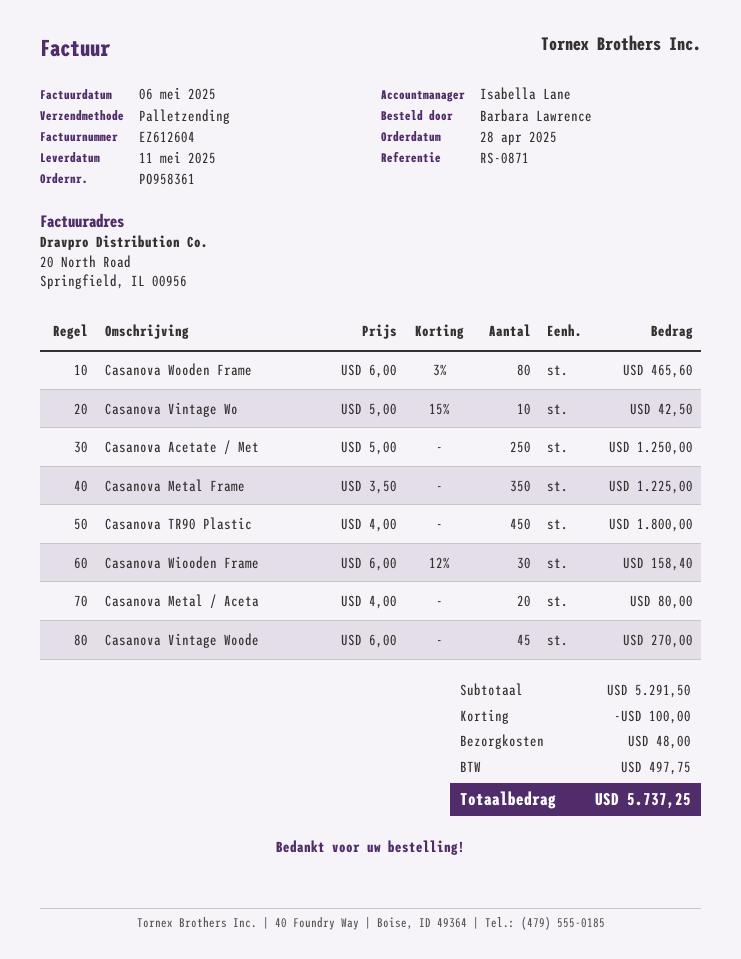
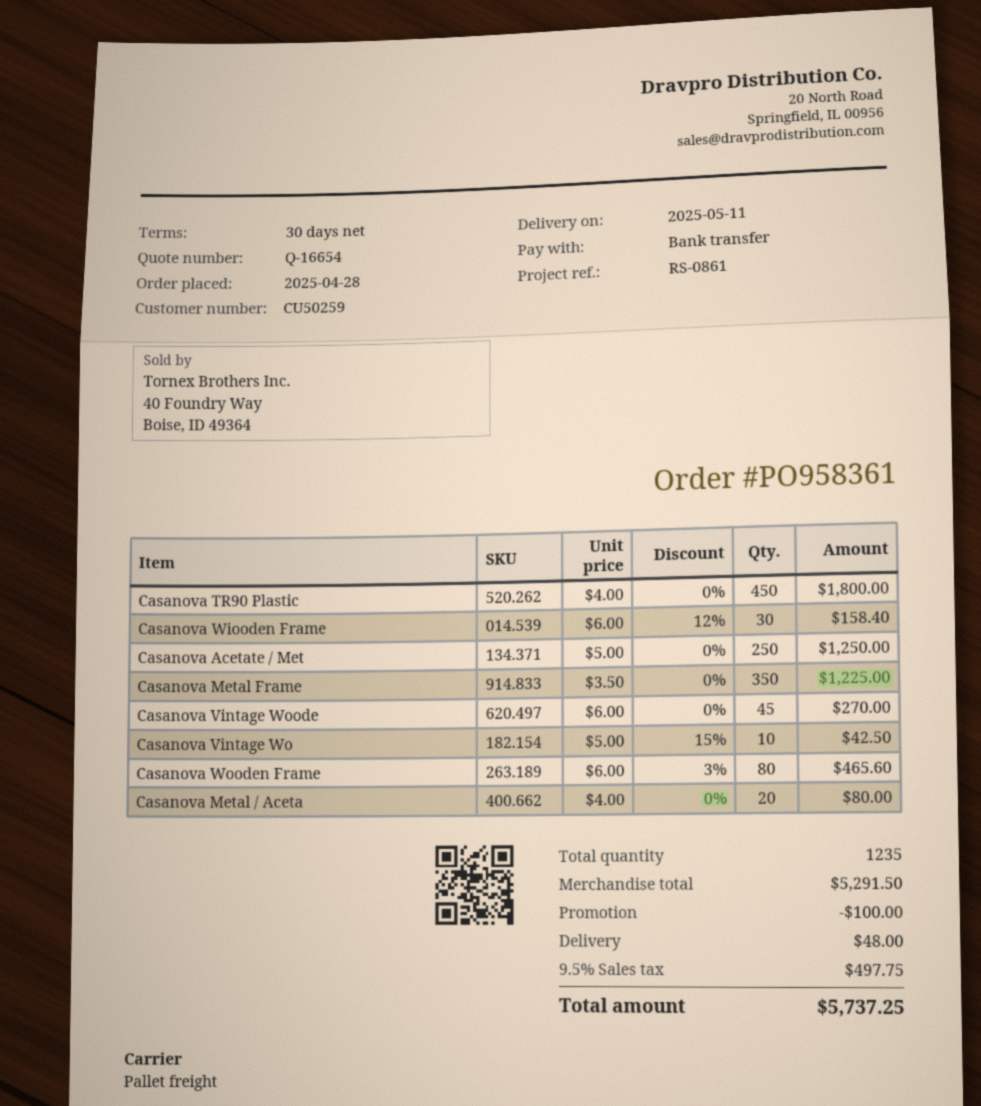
reference: RS-0871 -> RS-0861

